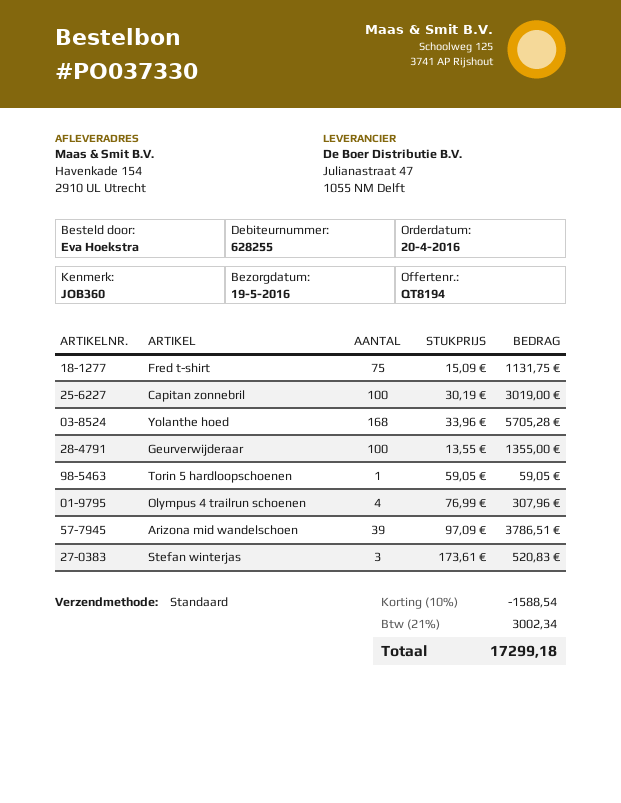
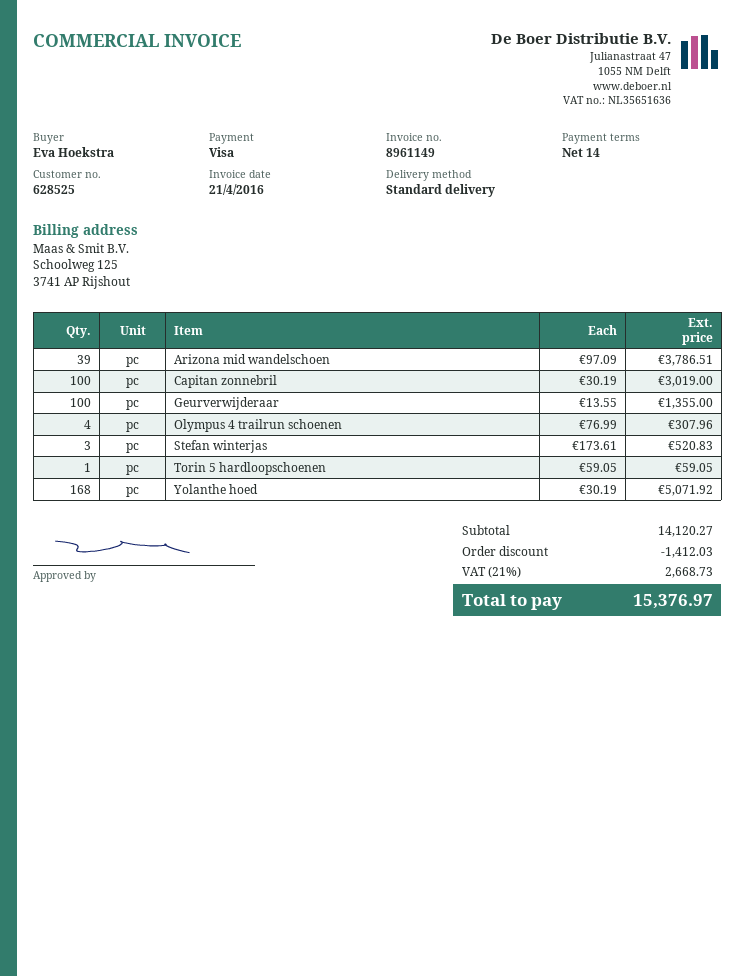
customer number: 628255 -> 628525
Fred t-shirt: 75 x 15.09 = 1131.75 -> none
Yolanthe hoed: 168 x 33.96 = 5705.28 -> 168 x 30.19 = 5071.92
discount: 1588.54 -> 1412.03
tax: 21% = 3002.34 -> 21% = 2668.73
total: 17299.18 -> 15376.97

